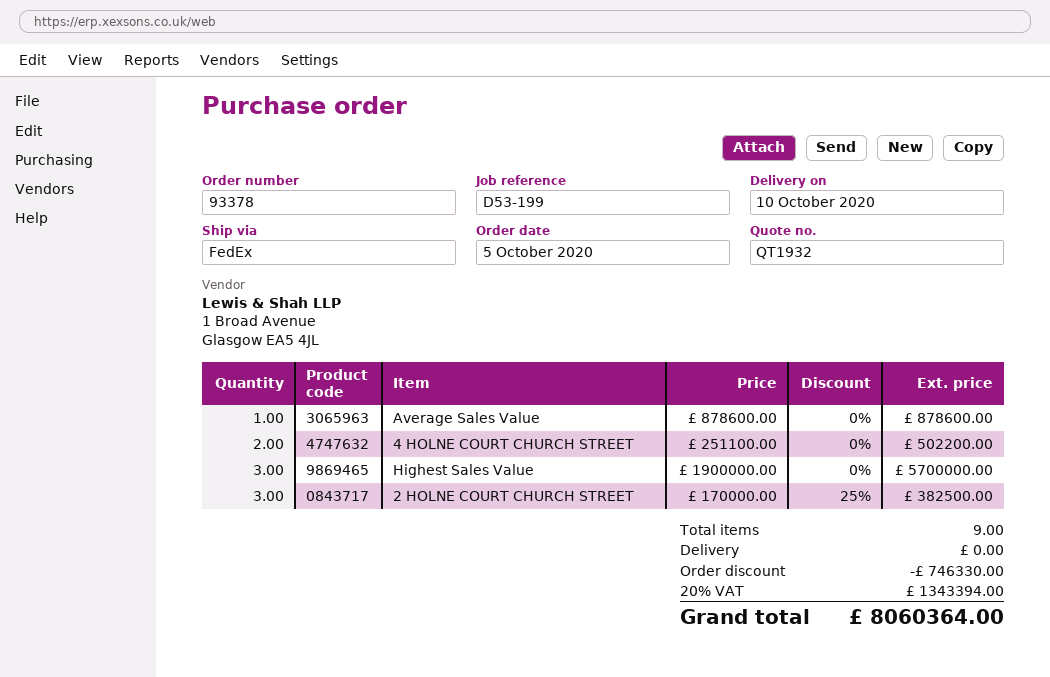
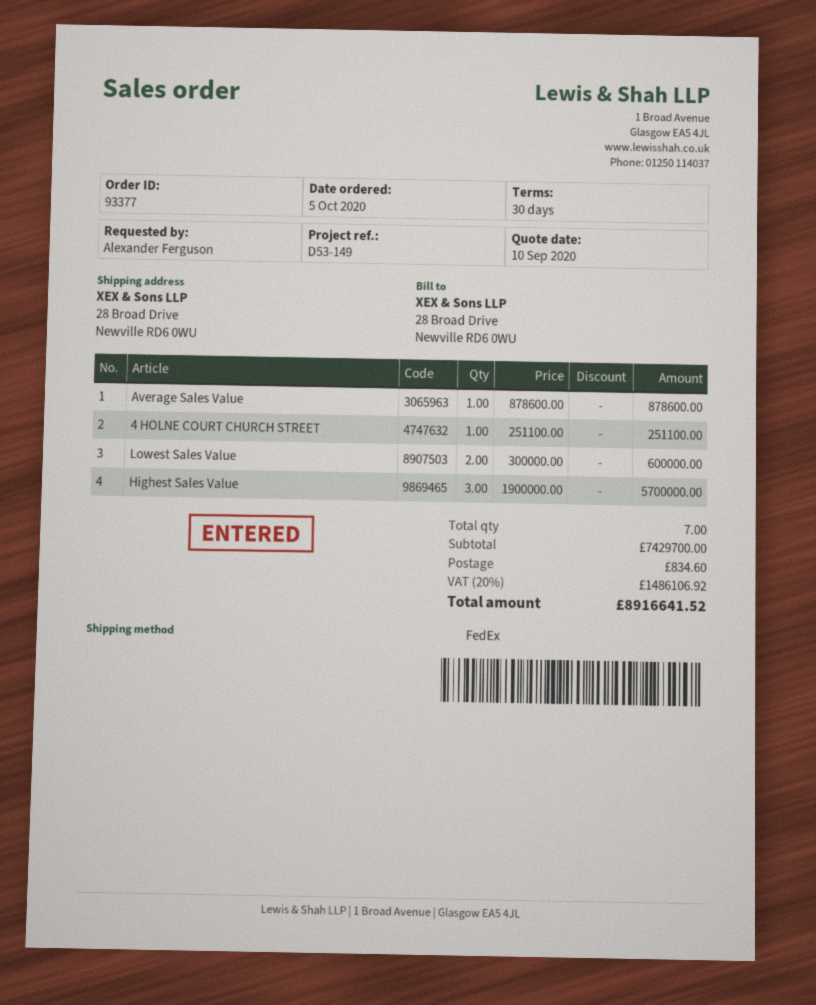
order number: 93378 -> 93377
reference: D53-199 -> D53-149
4 HOLNE COURT CHURCH STREET: 2 x 251100.00 = 502200.00 -> 1 x 251100.00 = 251100.00
2 HOLNE COURT CHURCH STREET: 3 x 170000.00 - 25% = 382500.00 -> none
Lowest Sales Value: none -> 2 x 300000.00 = 600000.00
total quantity: 9 -> 7
discount: 746330.00 -> none
shipping: 0.00 -> 834.60
tax: 20% = 1343394.00 -> 20% = 1486106.92
total: 8060364.00 -> 8916641.52

